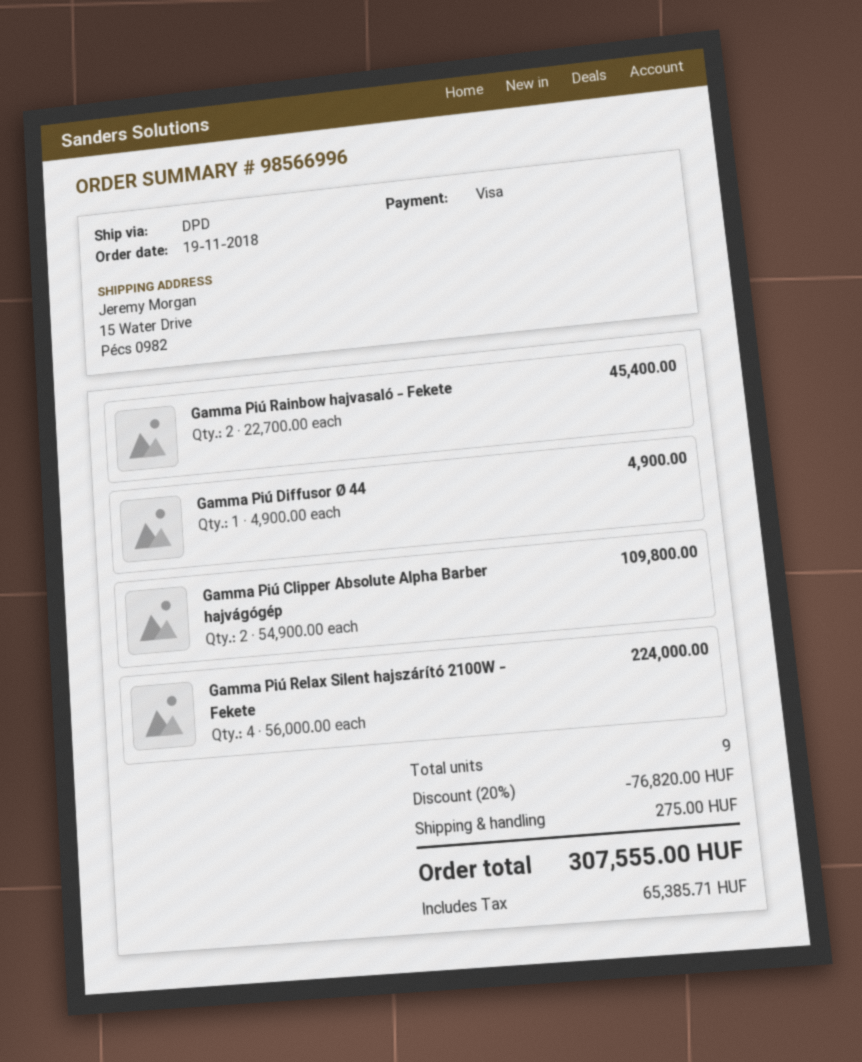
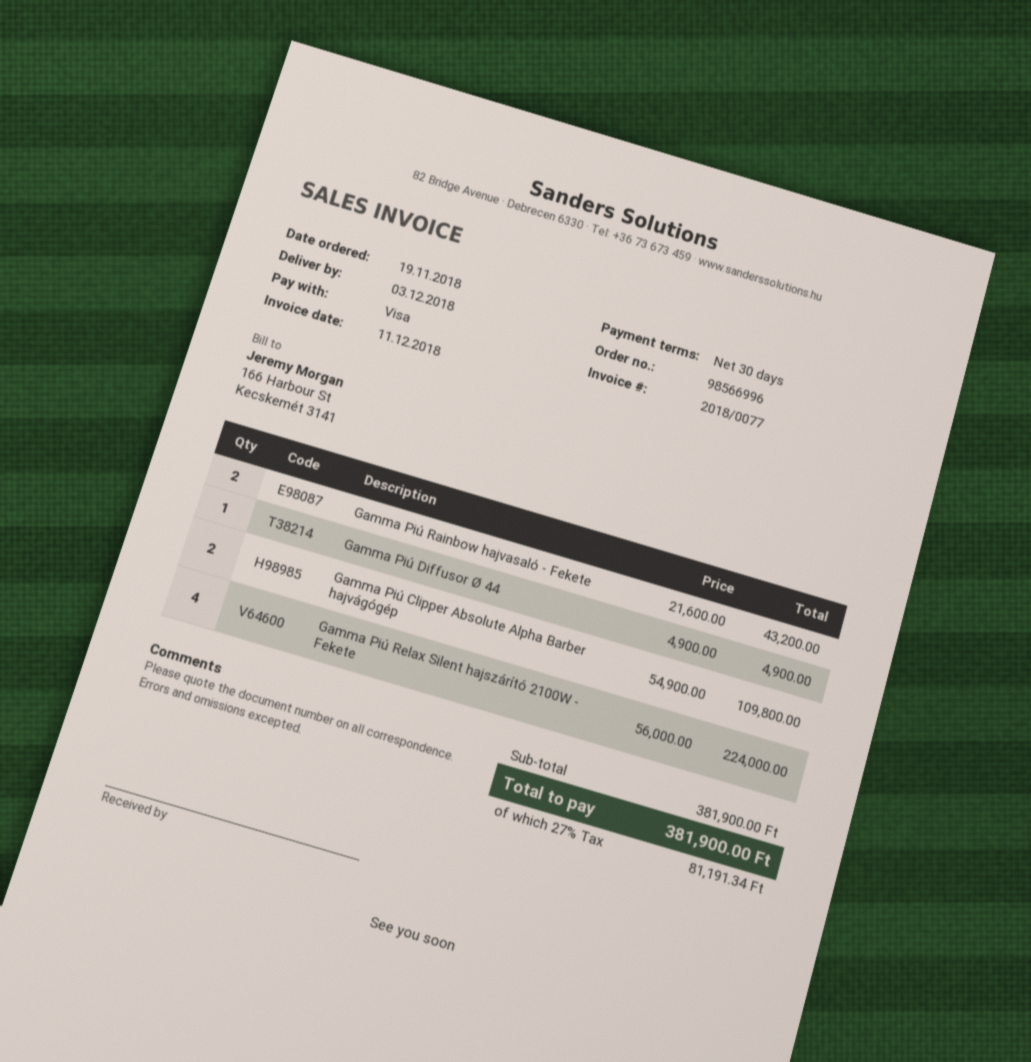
Gamma Piú Rainbow hajvasaló - Fekete: 2 x 22700.00 = 45400.00 -> 2 x 21600.00 = 43200.00
discount: 20% = 76820.00 -> none
shipping: 275.00 -> none
tax: 65385.71 -> 81191.34
total: 307555.00 -> 381900.00

